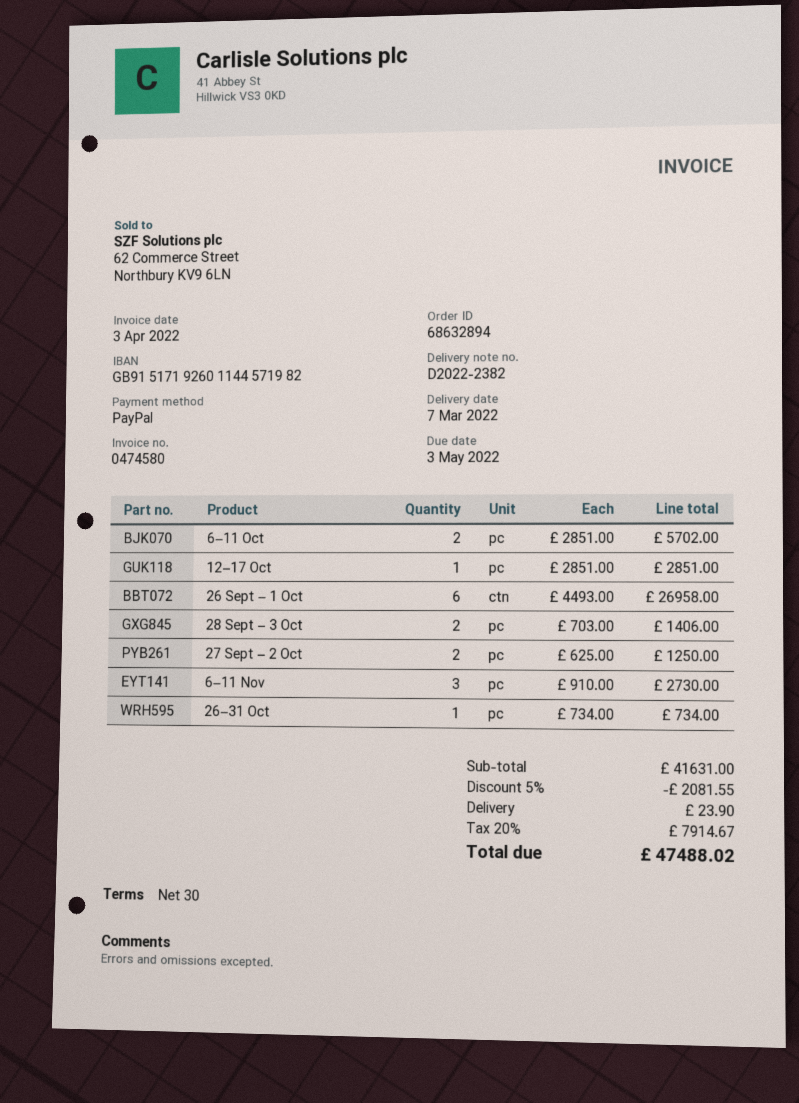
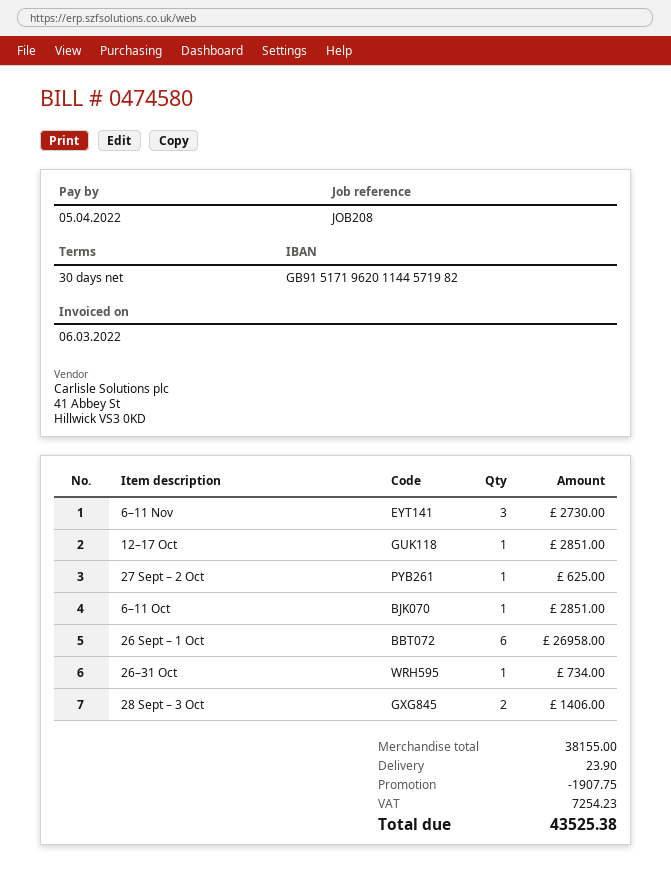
invoice date: 2022-04-03 -> 2022-03-06
due date: 2022-05-03 -> 2022-04-05
bank account: GB91517192601144571982 -> GB91517196201144571982
6–11 Oct: 2 for 5702.00 -> 1 for 2851.00
27 Sept – 2 Oct: 2 for 1250.00 -> 1 for 625.00
subtotal: 41631.00 -> 38155.00
discount: 2081.55 -> 1907.75
tax: 7914.67 -> 7254.23
total: 47488.02 -> 43525.38

